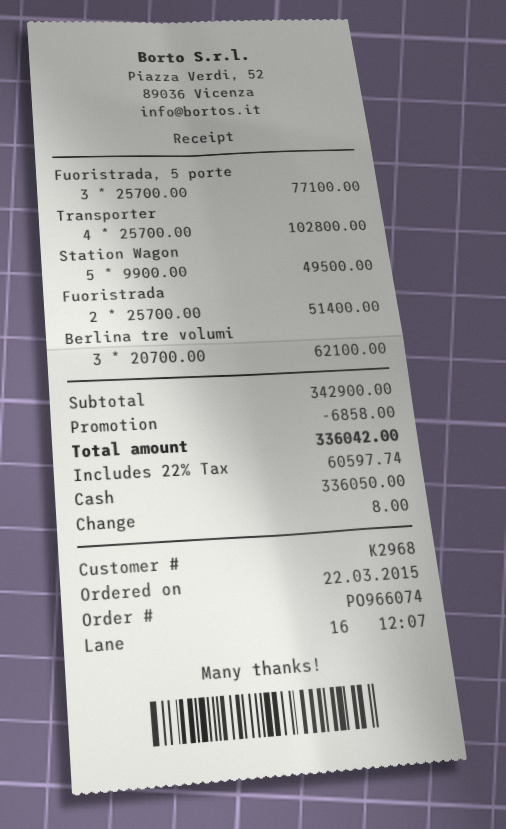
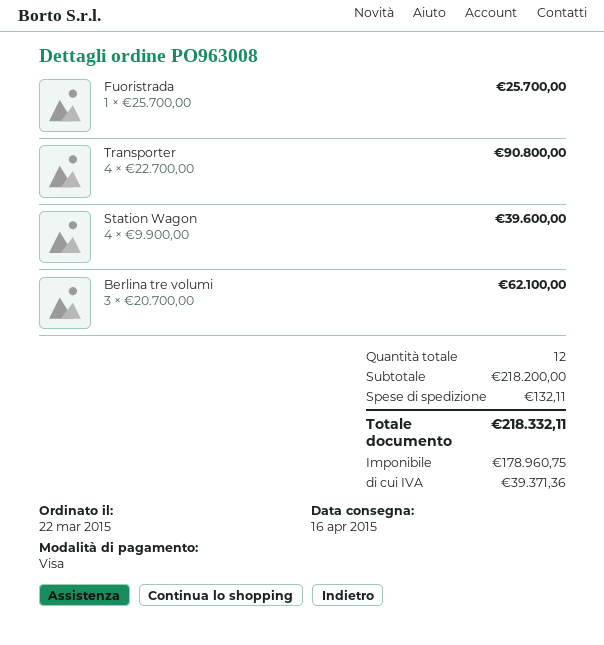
order number: PO966074 -> PO963008
payment method: cash -> Visa
Fuoristrada, 5 porte: 3 x 25700.00 = 77100.00 -> none
Transporter: 4 x 25700.00 = 102800.00 -> 4 x 22700.00 = 90800.00
Station Wagon: 5 x 9900.00 = 49500.00 -> 4 x 9900.00 = 39600.00
Fuoristrada: 2 x 25700.00 = 51400.00 -> 1 x 25700.00 = 25700.00
subtotal: 342900.00 -> 218200.00
discount: 6858.00 -> none
shipping: none -> 132.11
tax: 60597.74 -> 39371.36
total: 336042.00 -> 218332.11

